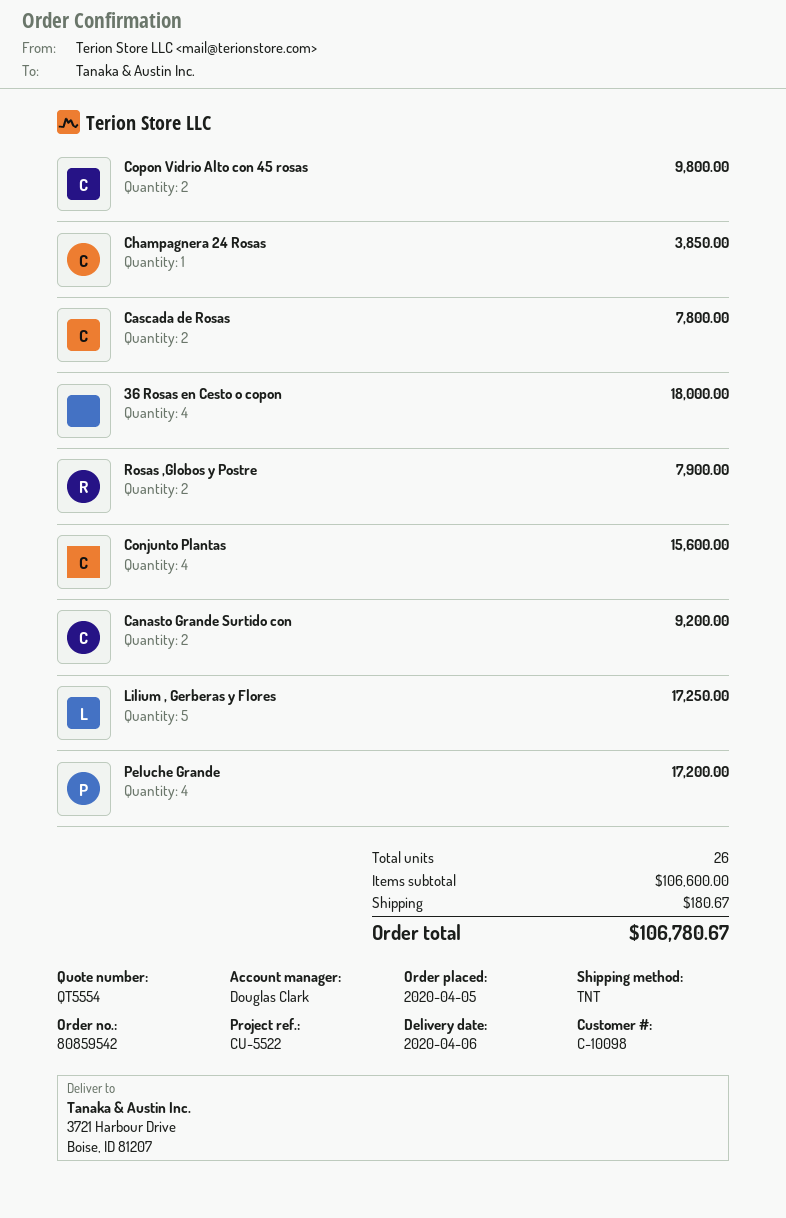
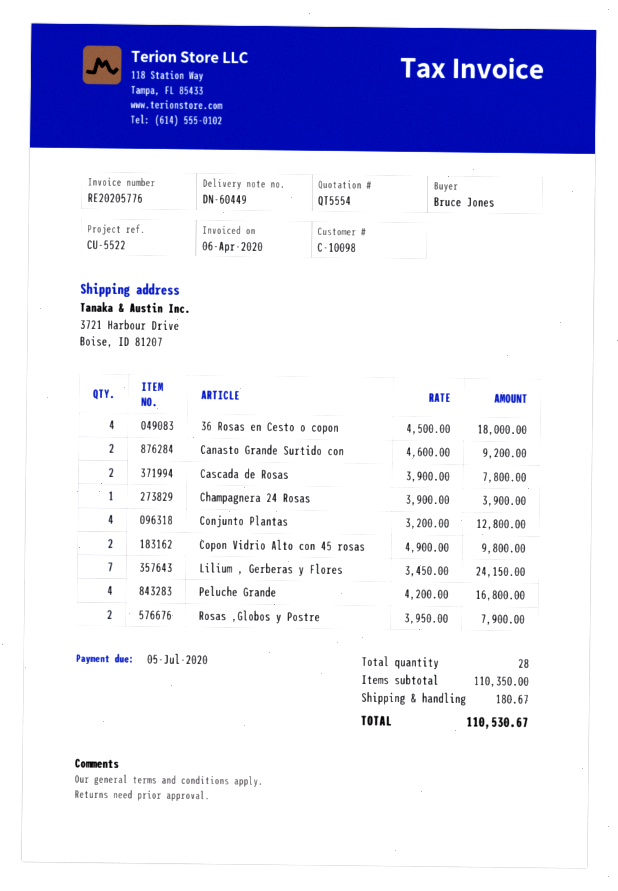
Champagnera 24 Rosas: 1 for 3850.00 -> 1 for 3900.00
Conjunto Plantas: 4 for 15600.00 -> 4 for 12800.00
Lilium , Gerberas y Flores: 5 for 17250.00 -> 7 for 24150.00
Peluche Grande: 4 for 17200.00 -> 4 for 16800.00
total quantity: 26 -> 28
subtotal: 106600.00 -> 110350.00
total: 106780.67 -> 110530.67

